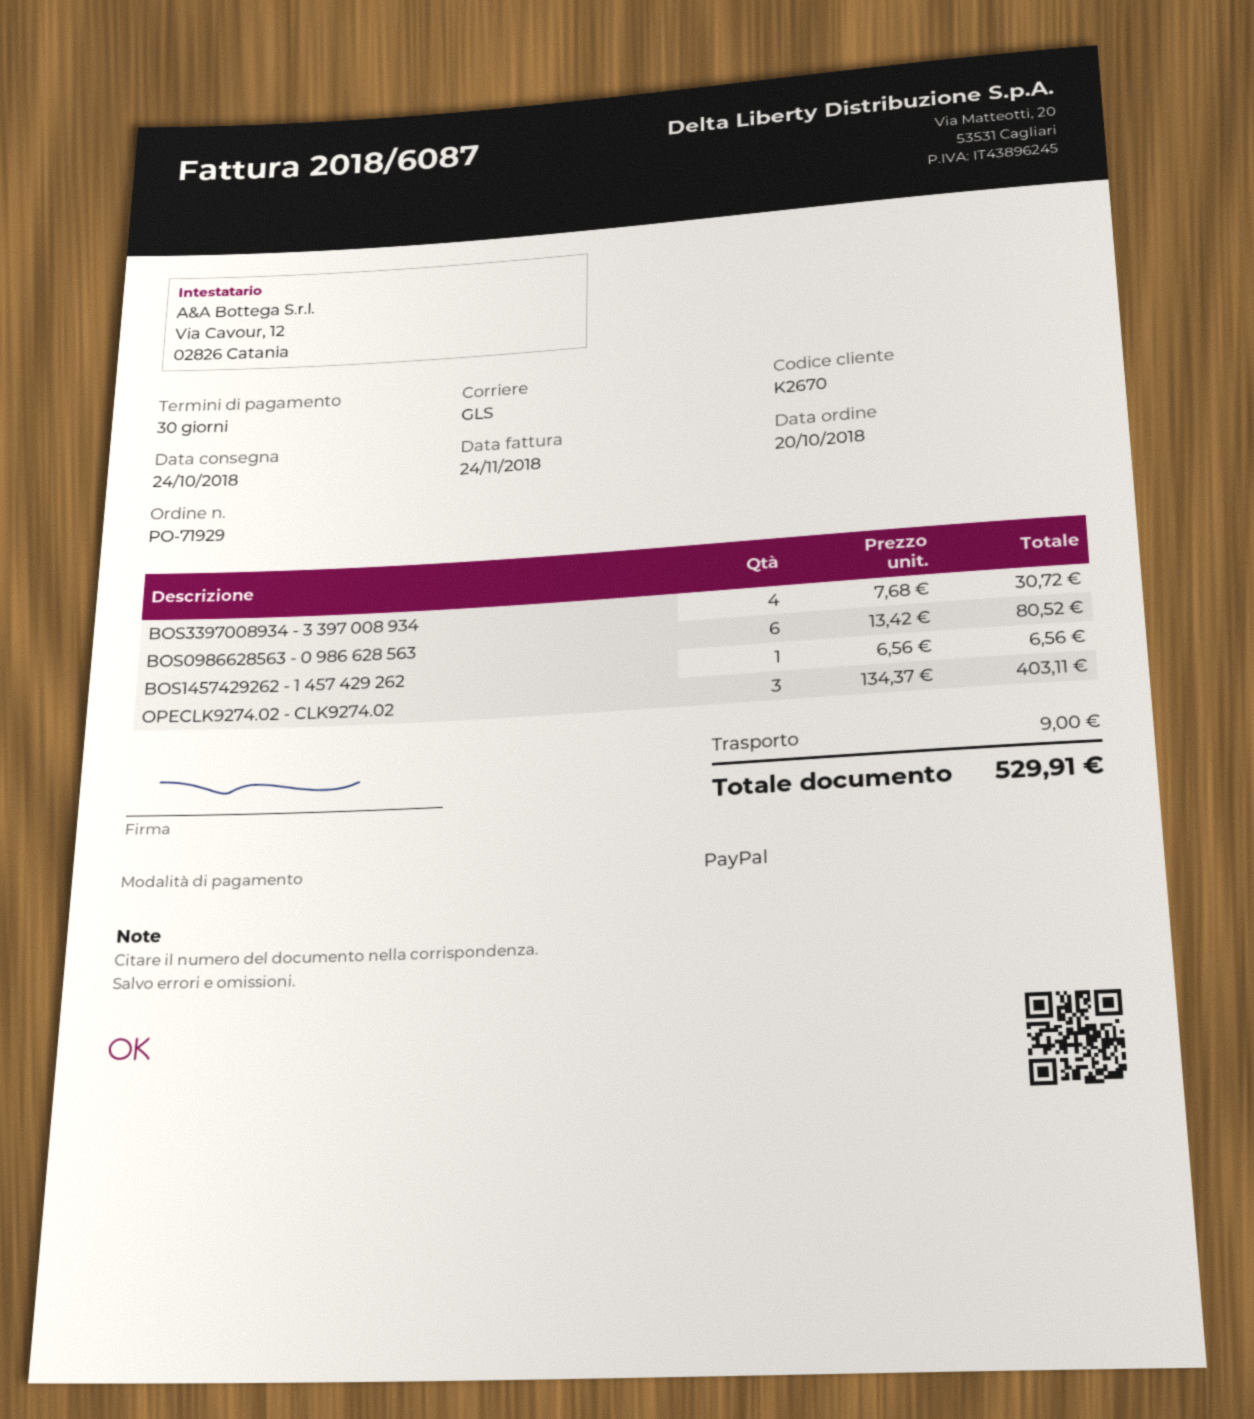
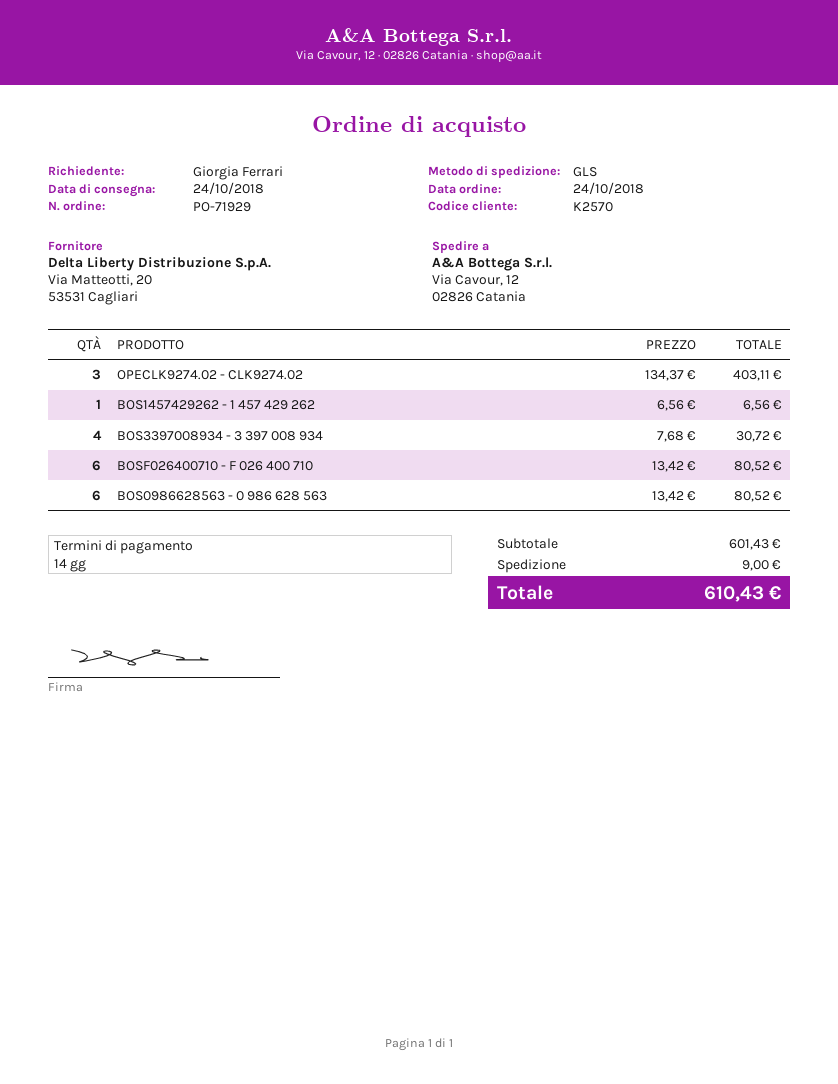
order date: 2018-10-20 -> 2018-10-24
payment terms: 30 days -> 14 days
customer number: K2670 -> K2570
BOSF026400710 - F 026 400 710: none -> 6 x 13.42 = 80.52
total: 529.91 -> 610.43

